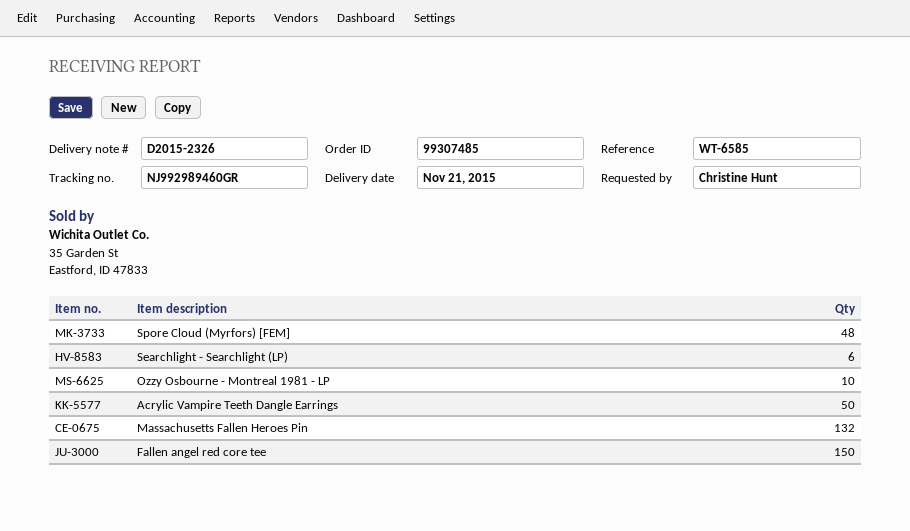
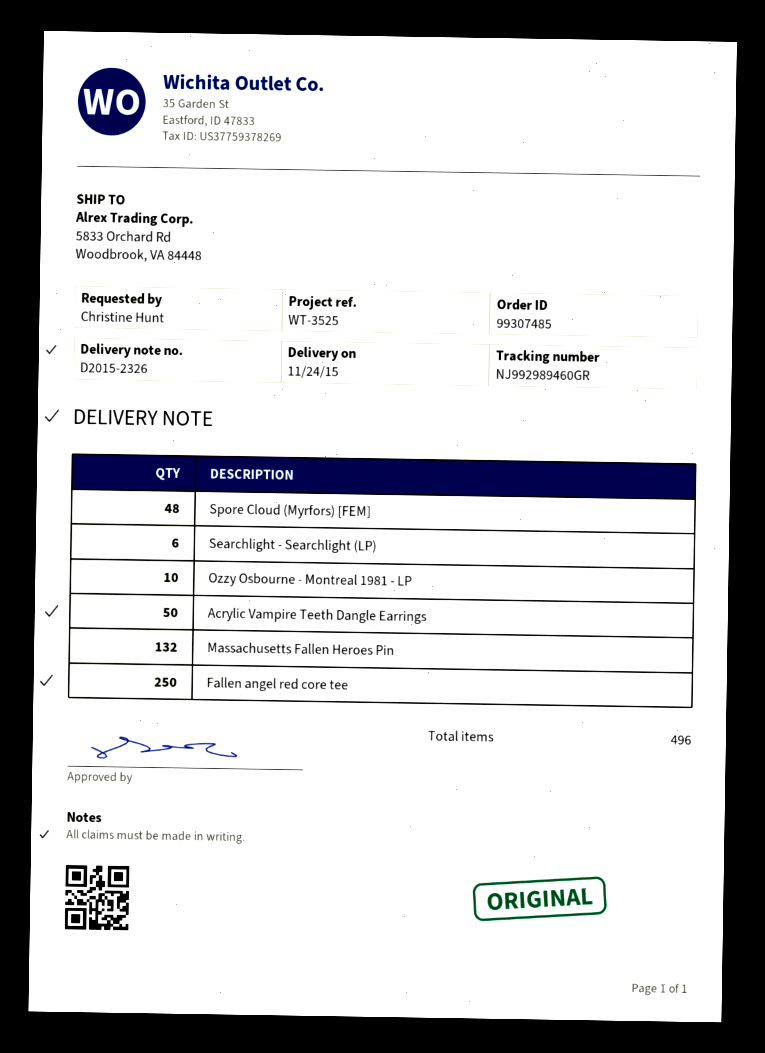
delivery date: 2015-11-21 -> 2015-11-24
reference: WT-6585 -> WT-3525
Fallen angel red core tee: 150 -> 250

